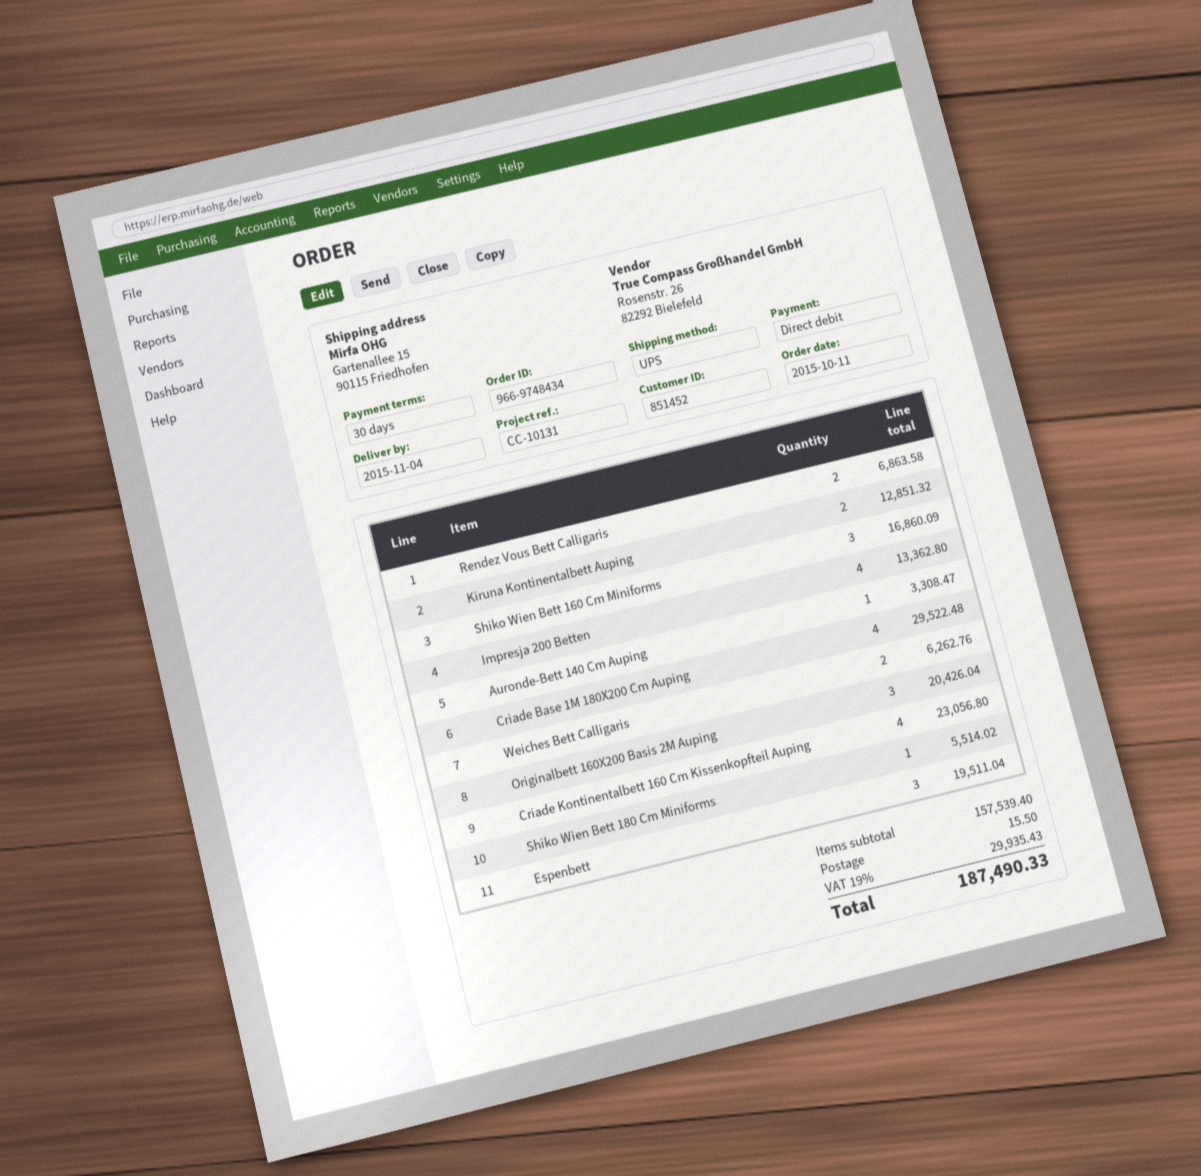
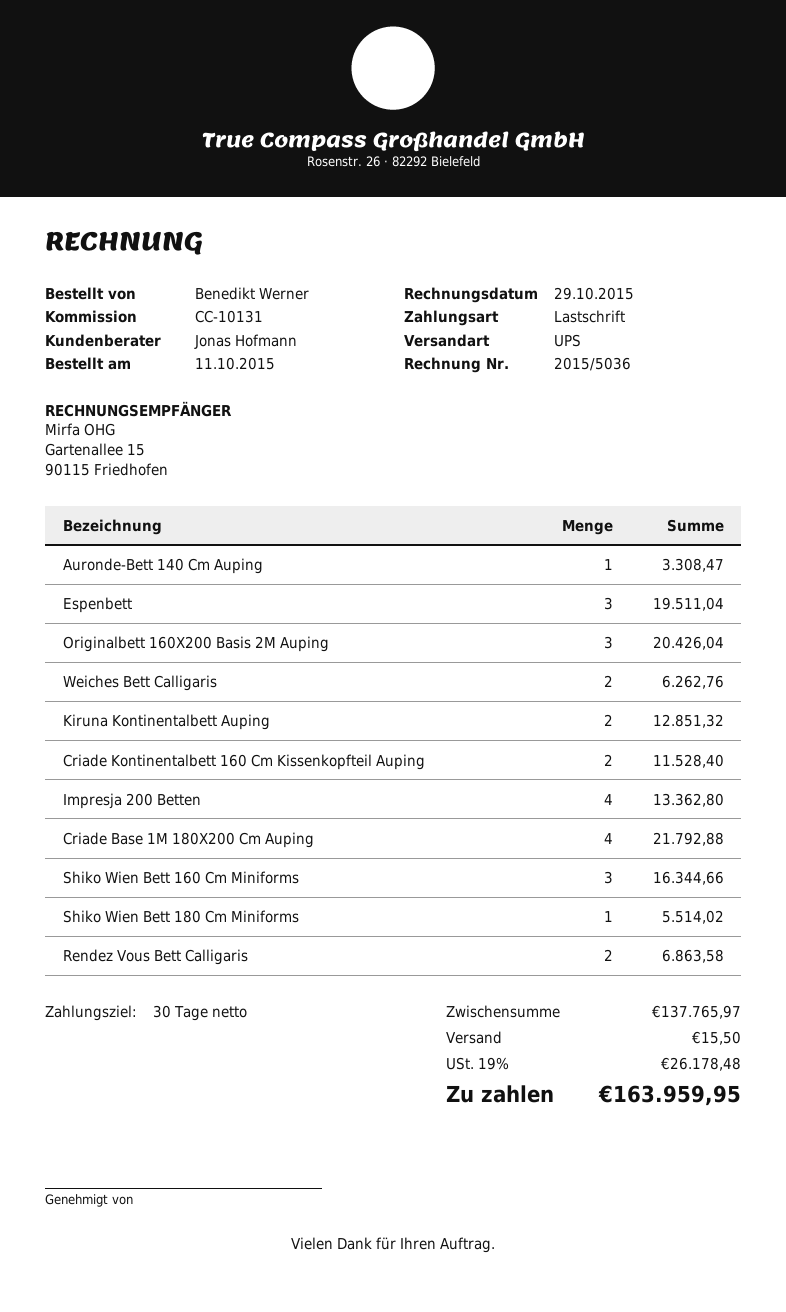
Shiko Wien Bett 160 Cm Miniforms: 3 for 16860.09 -> 3 for 16344.66
Criade Base 1M 180X200 Cm Auping: 4 for 29522.48 -> 4 for 21792.88
Criade Kontinentalbett 160 Cm Kissenkopfteil Auping: 4 for 23056.80 -> 2 for 11528.40
subtotal: 157539.40 -> 137765.97
tax: 19% = 29935.43 -> 19% = 26178.48
total: 187490.33 -> 163959.95

